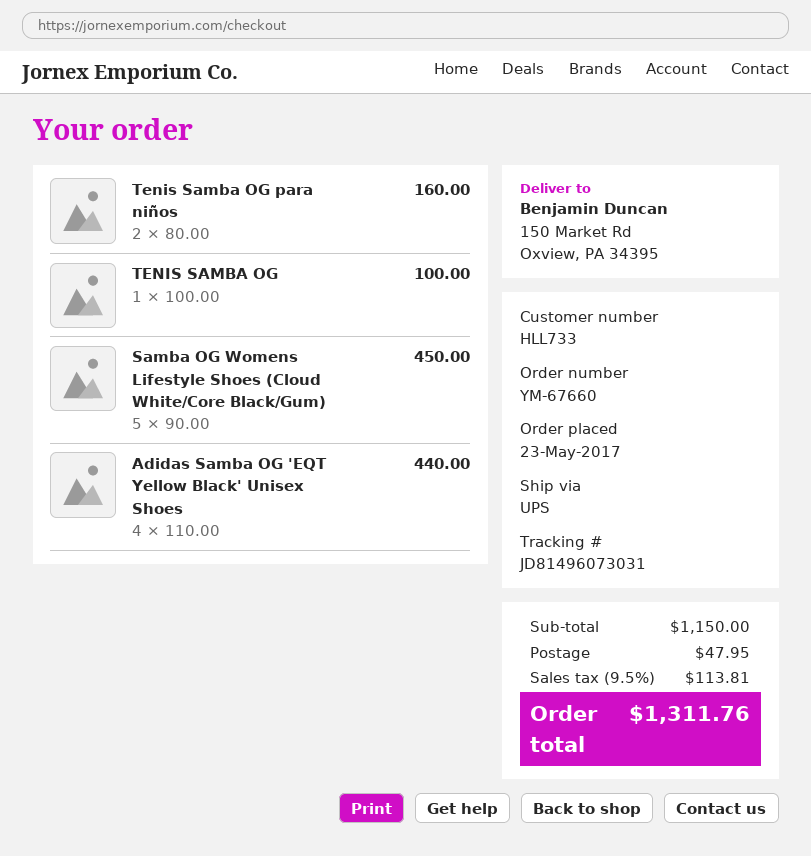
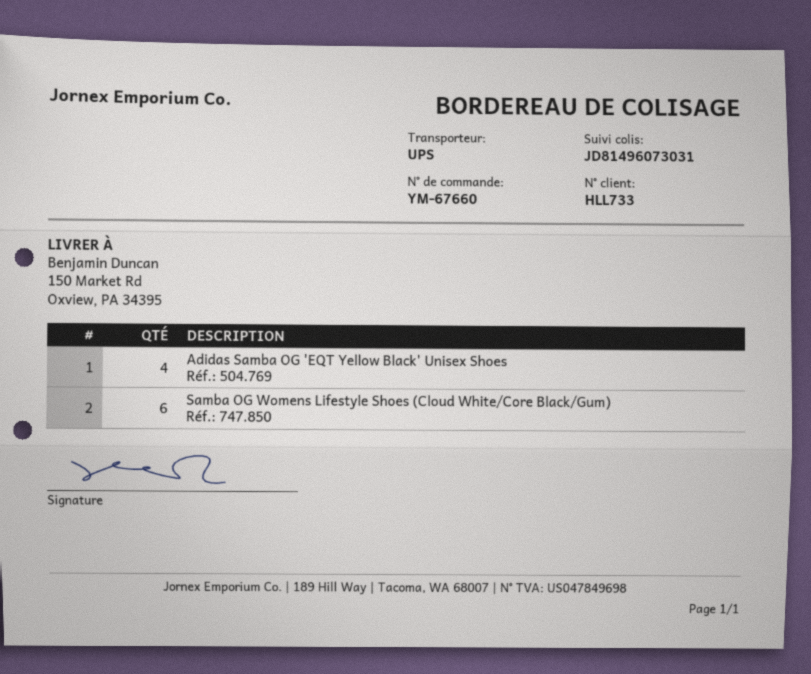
Tenis Samba OG para niños: 2 -> none
TENIS SAMBA OG: 1 -> none
Samba OG Womens Lifestyle Shoes (Cloud White/Core Black/Gum): 5 -> 6

